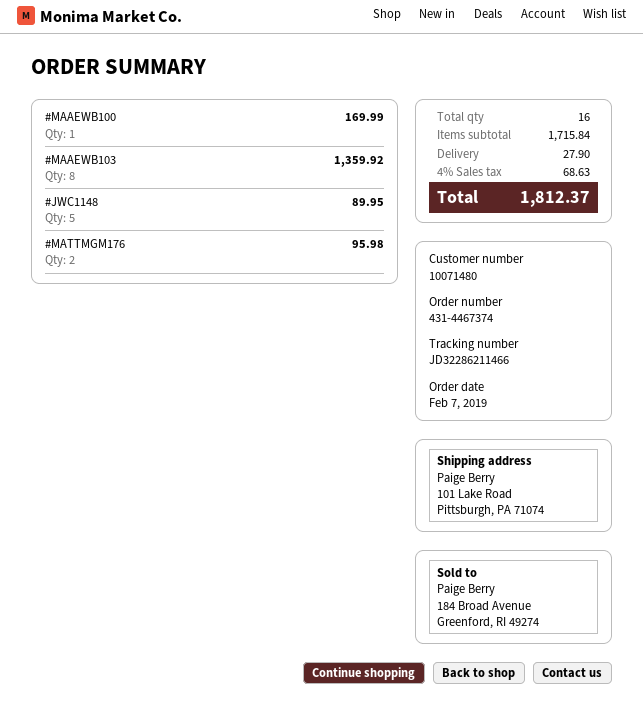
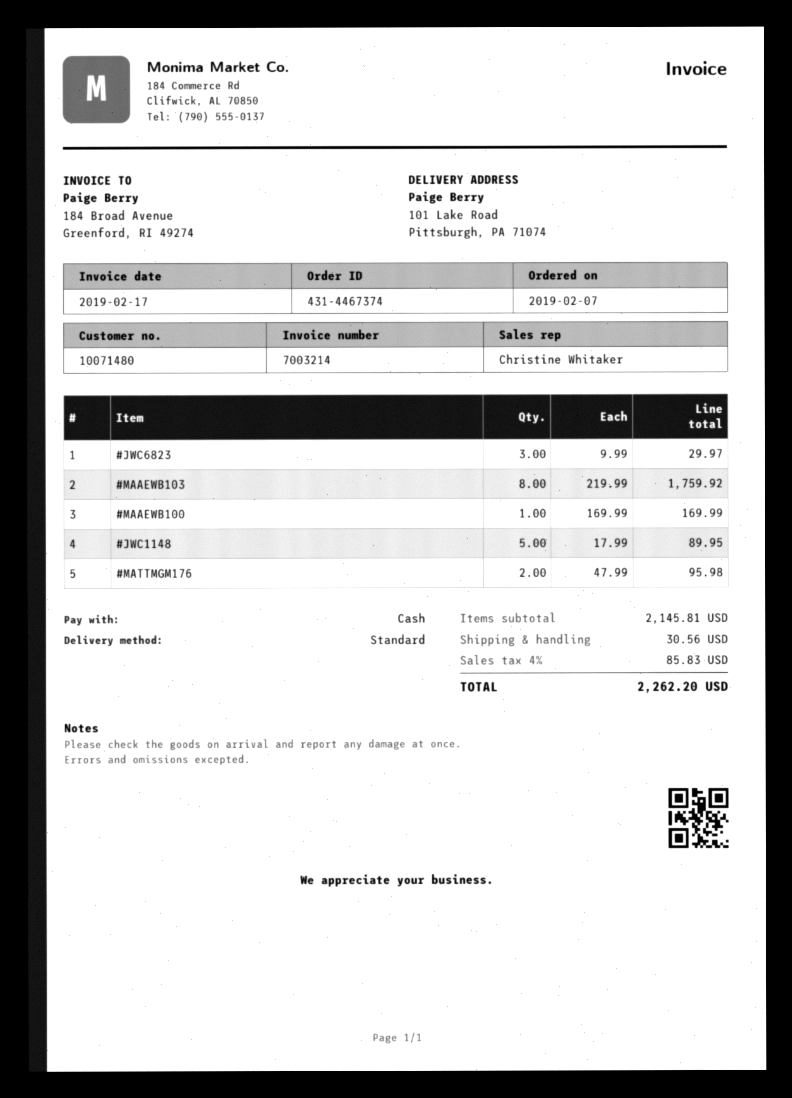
#MAAEWB103: 8 for 1359.92 -> 8 for 1759.92
#JWC6823: none -> 3 for 29.97
subtotal: 1715.84 -> 2145.81
shipping: 27.90 -> 30.56
tax: 4% = 68.63 -> 4% = 85.83
total: 1812.37 -> 2262.20

